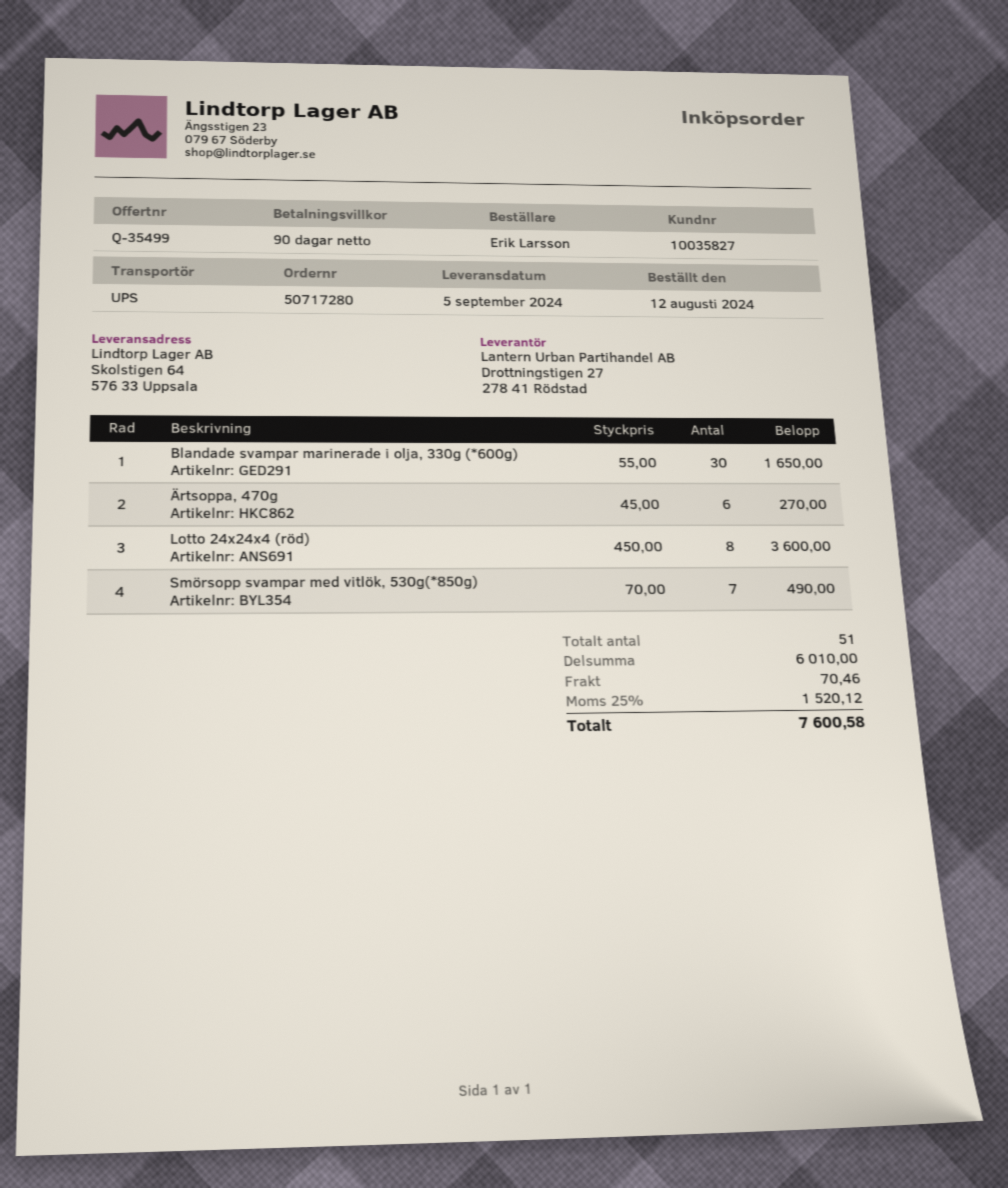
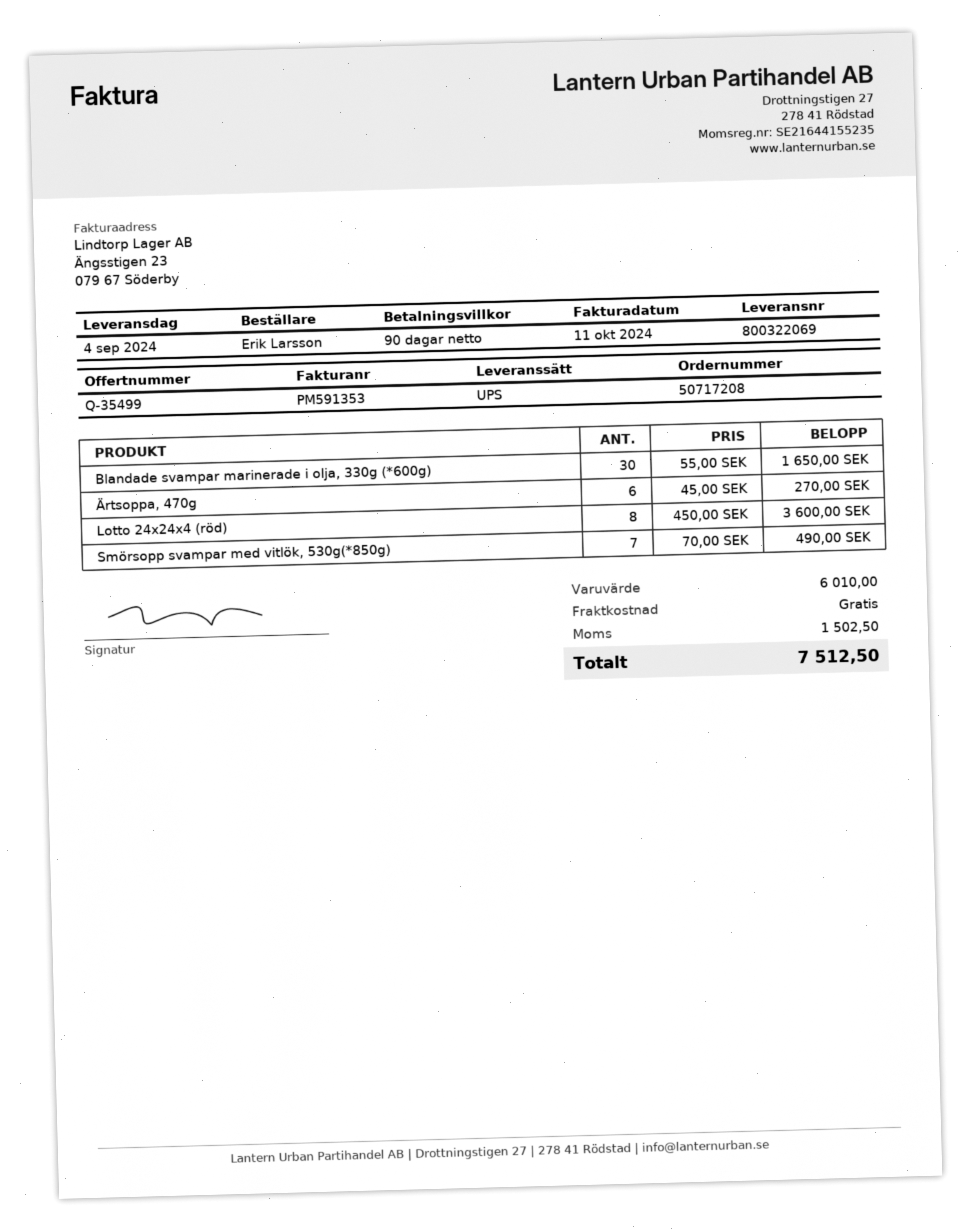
order number: 50717280 -> 50717208
delivery date: 2024-09-05 -> 2024-09-04
shipping: 70.46 -> 0.00
tax: 1520.12 -> 1502.50
total: 7600.58 -> 7512.50

